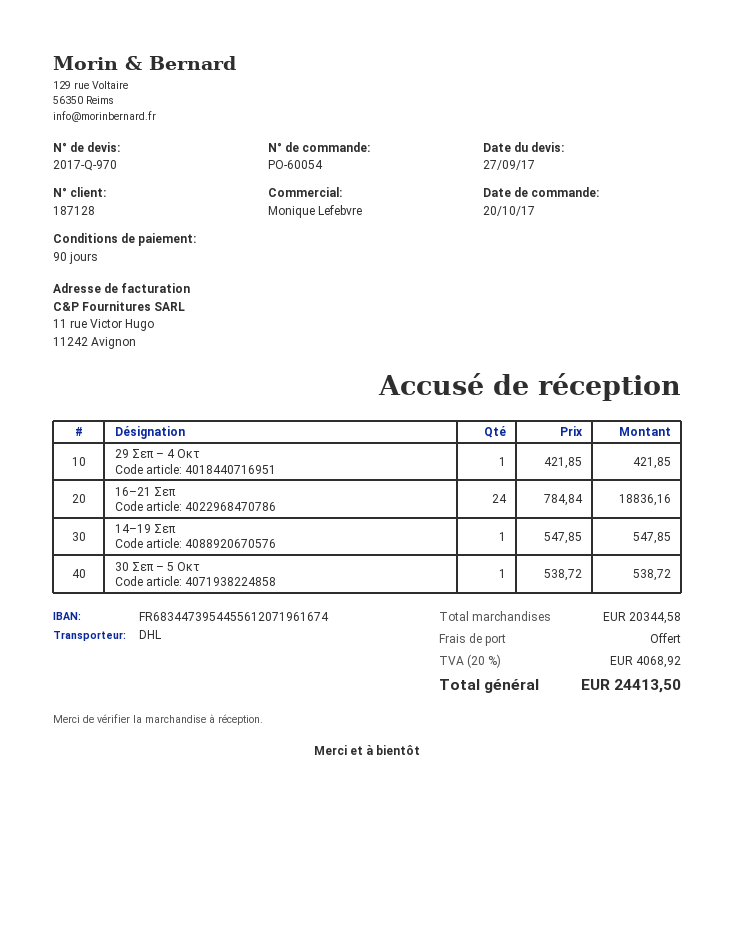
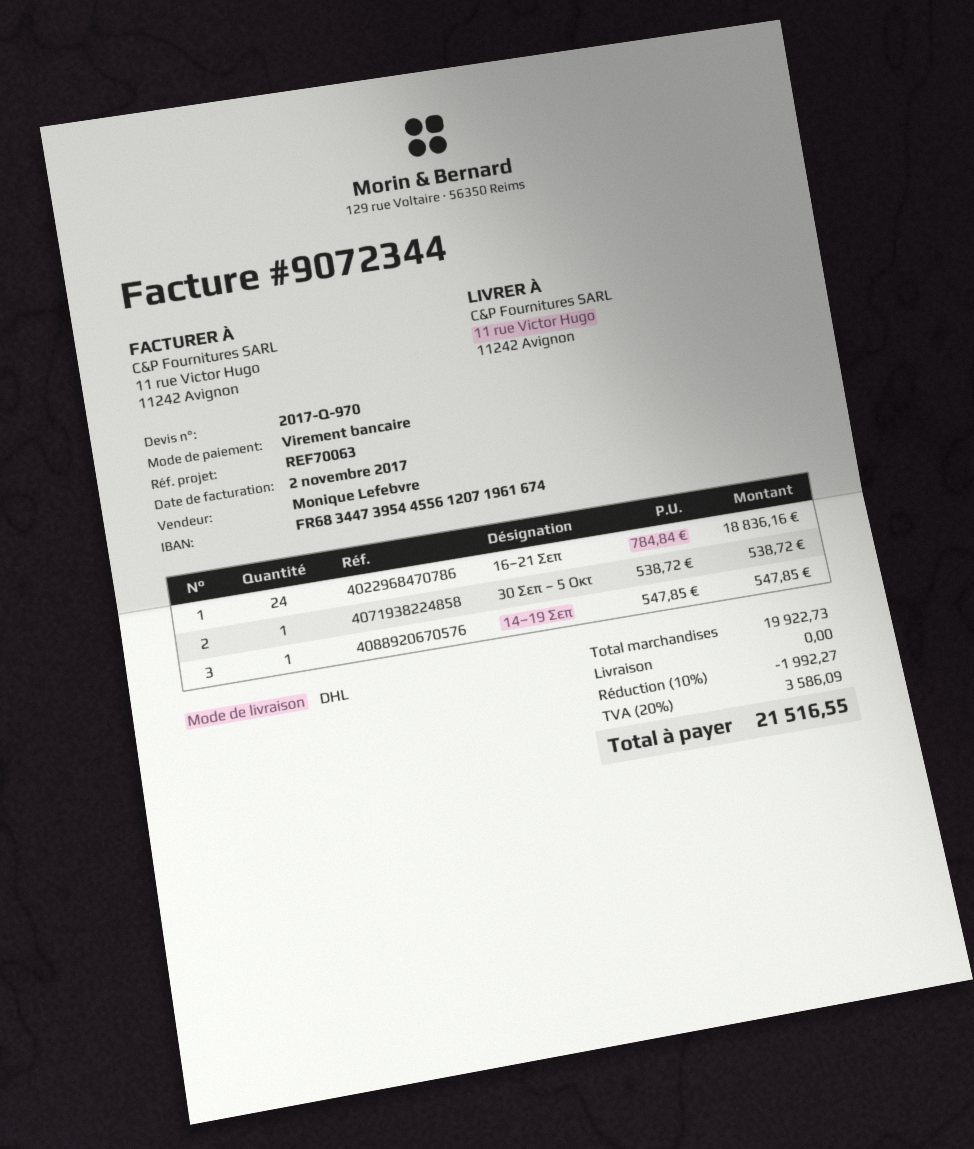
29 Σεπ – 4 Οκτ: 1 x 421.85 = 421.85 -> none
subtotal: 20344.58 -> 19922.73
discount: none -> 10% = 1992.27
tax: 20% = 4068.92 -> 20% = 3586.09
total: 24413.50 -> 21516.55

